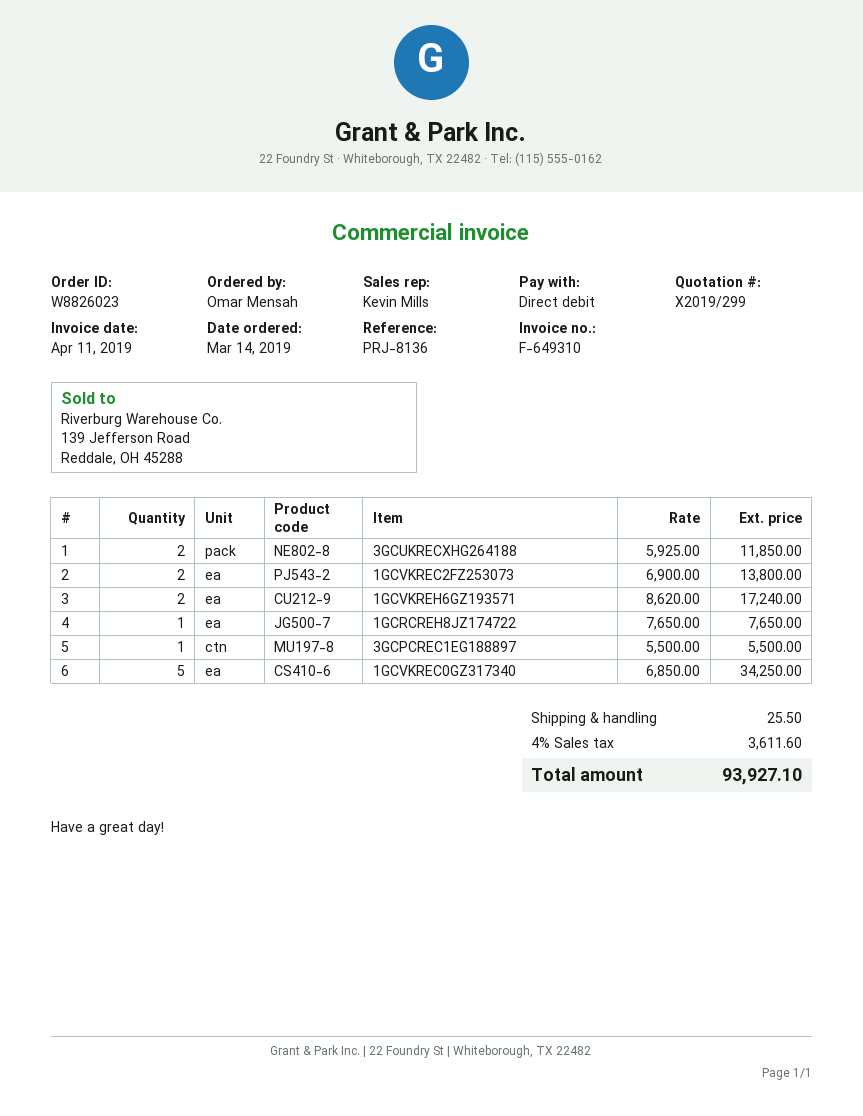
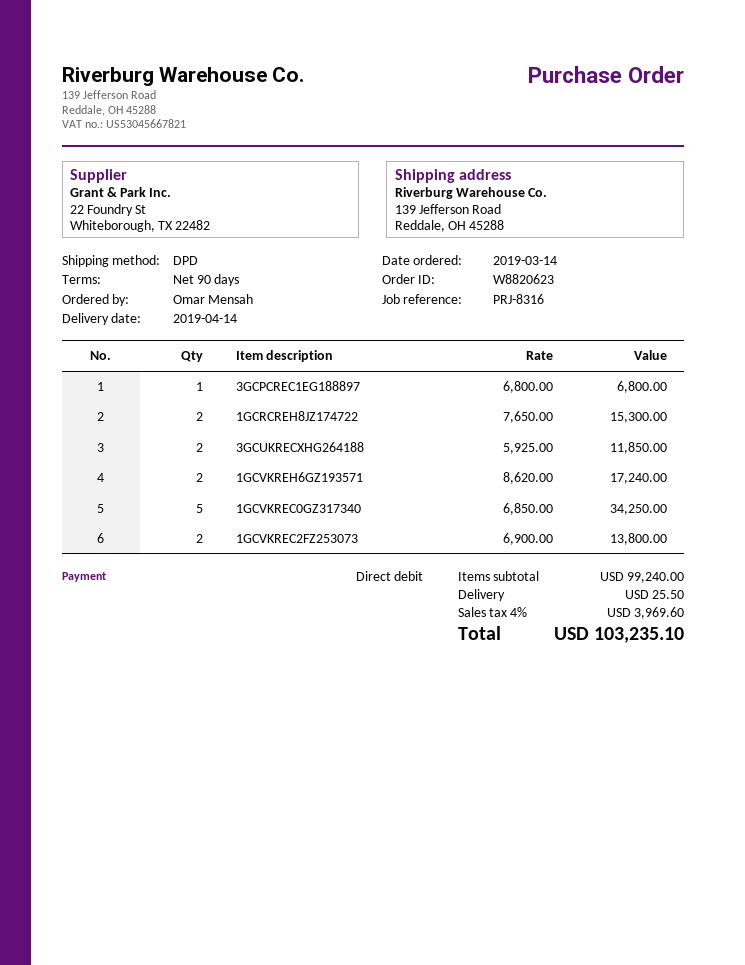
order number: W8826023 -> W8820623
reference: PRJ-8136 -> PRJ-8316
1GCRCREH8JZ174722: 1 x 7650.00 = 7650.00 -> 2 x 7650.00 = 15300.00
3GCPCREC1EG188897: 1 x 5500.00 = 5500.00 -> 1 x 6800.00 = 6800.00
tax: 4% = 3611.60 -> 4% = 3969.60
total: 93927.10 -> 103235.10

